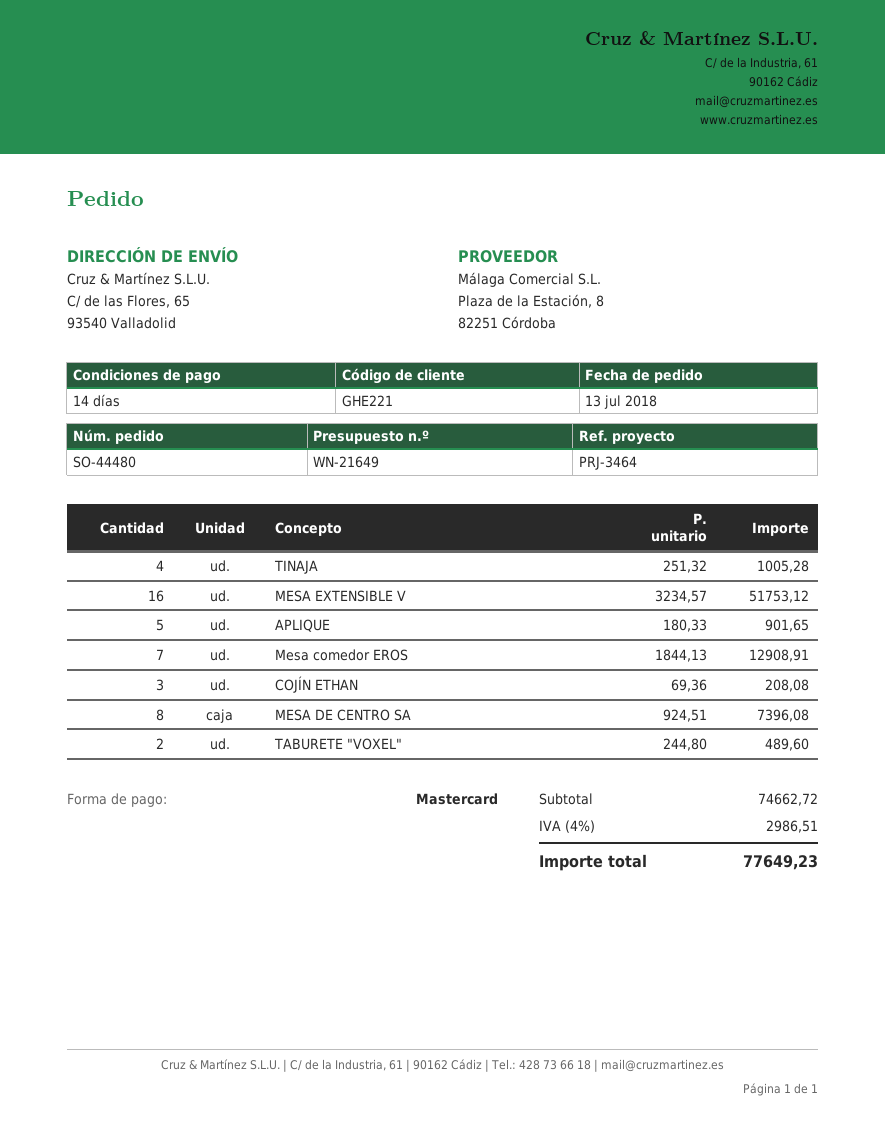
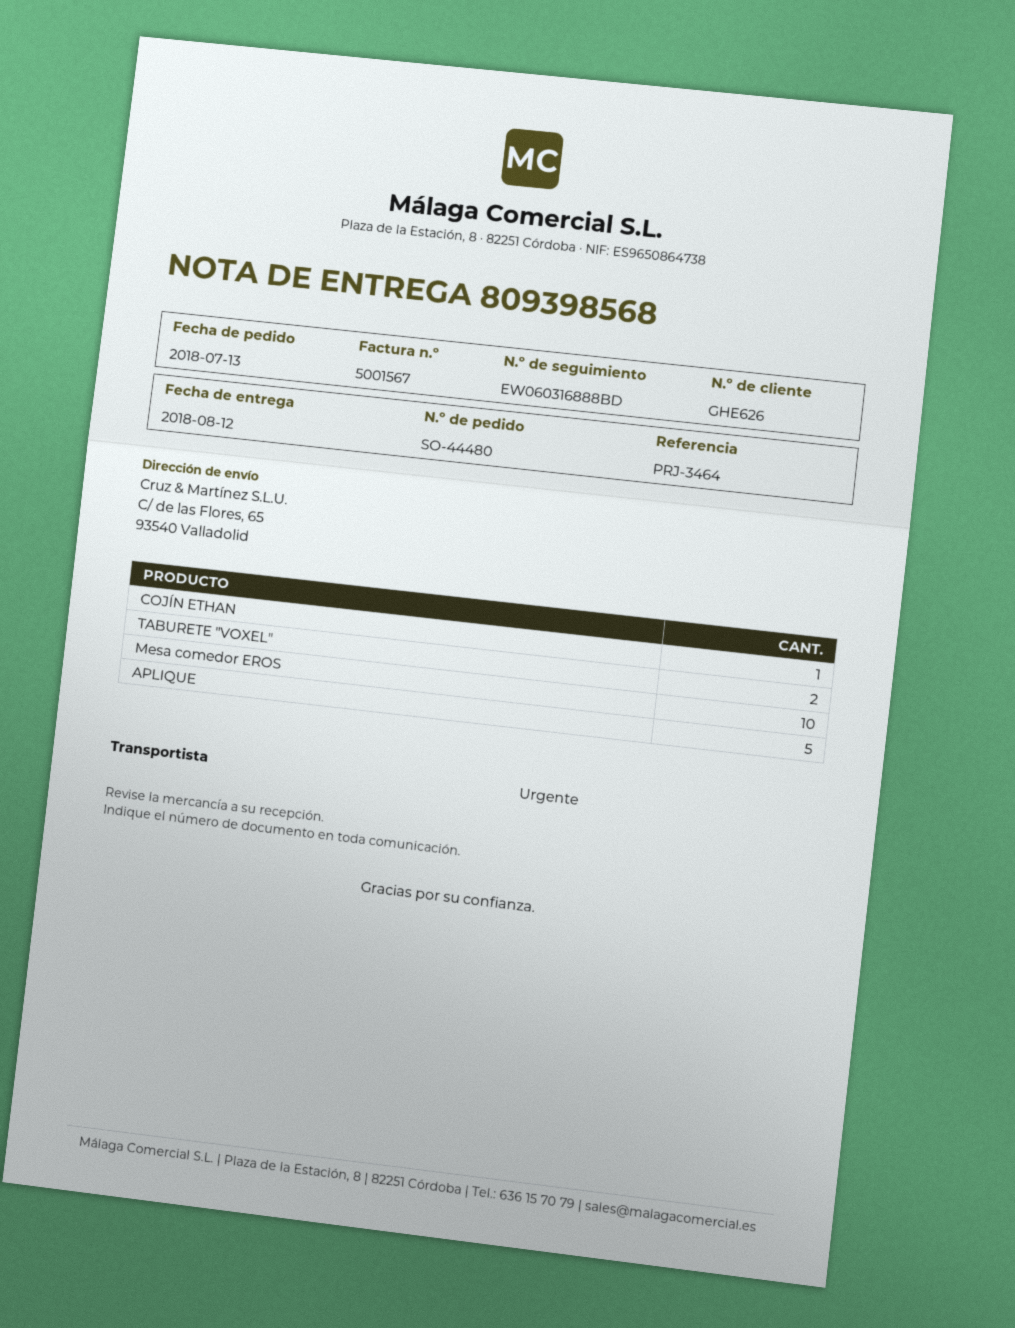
customer number: GHE221 -> GHE626
TINAJA: 4 -> none
MESA EXTENSIBLE V: 16 -> none
Mesa comedor EROS: 7 -> 10
COJÍN ETHAN: 3 -> 1
MESA DE CENTRO SA: 8 -> none

